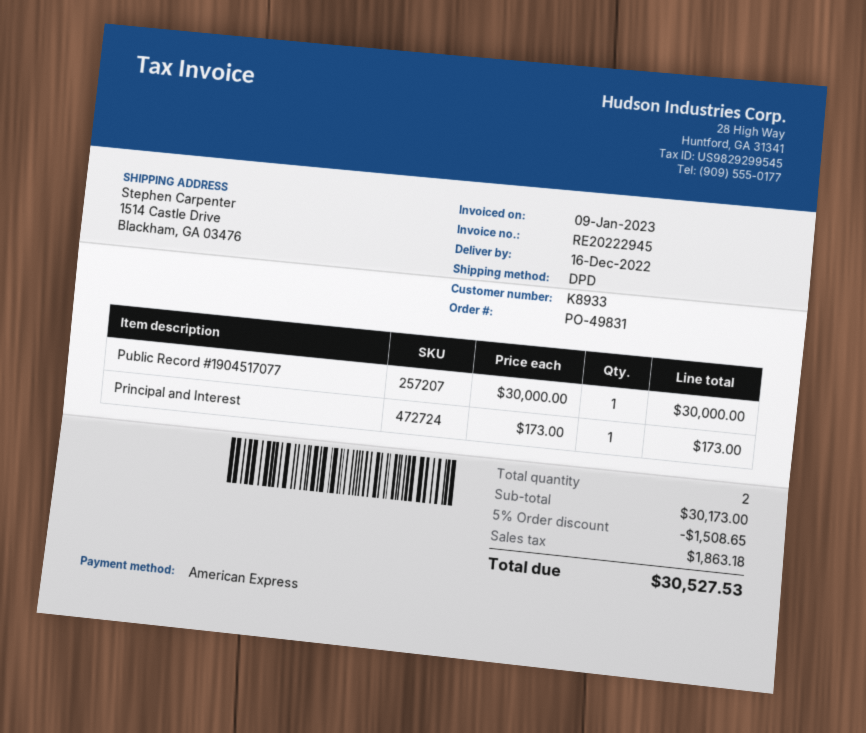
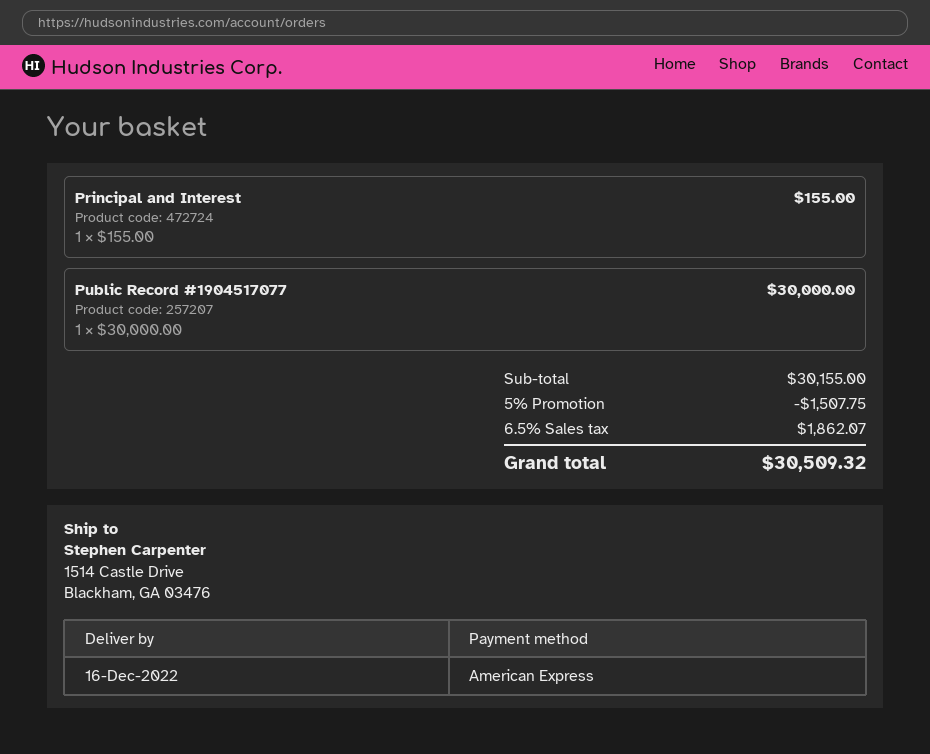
Principal and Interest: 1 x 173.00 = 173.00 -> 1 x 155.00 = 155.00
subtotal: 30173.00 -> 30155.00
discount: 5% = 1508.65 -> 5% = 1507.75
tax: 1863.18 -> 1862.07
total: 30527.53 -> 30509.32

